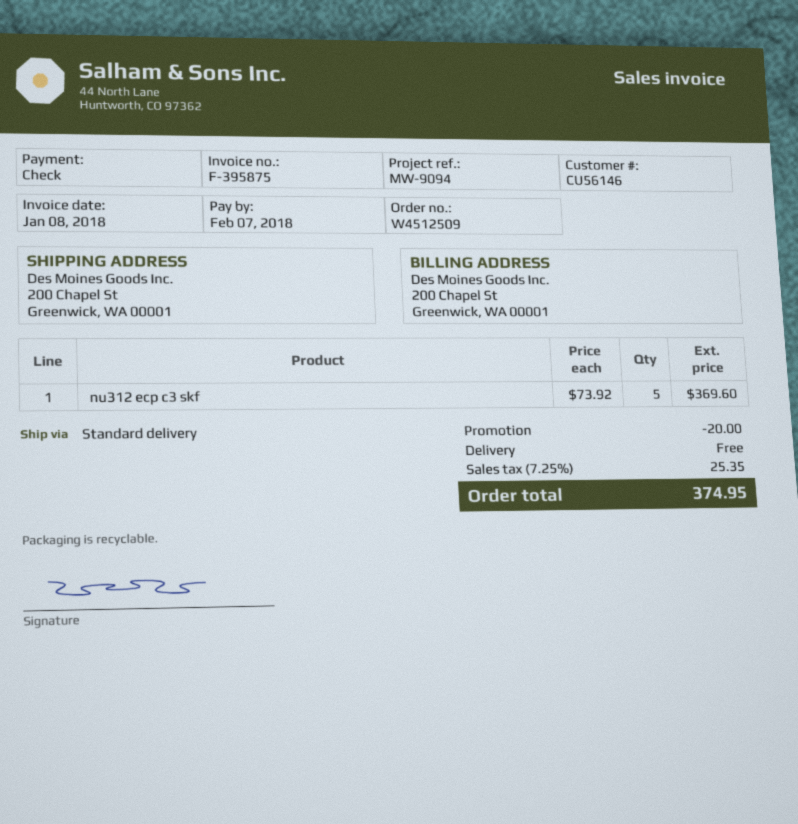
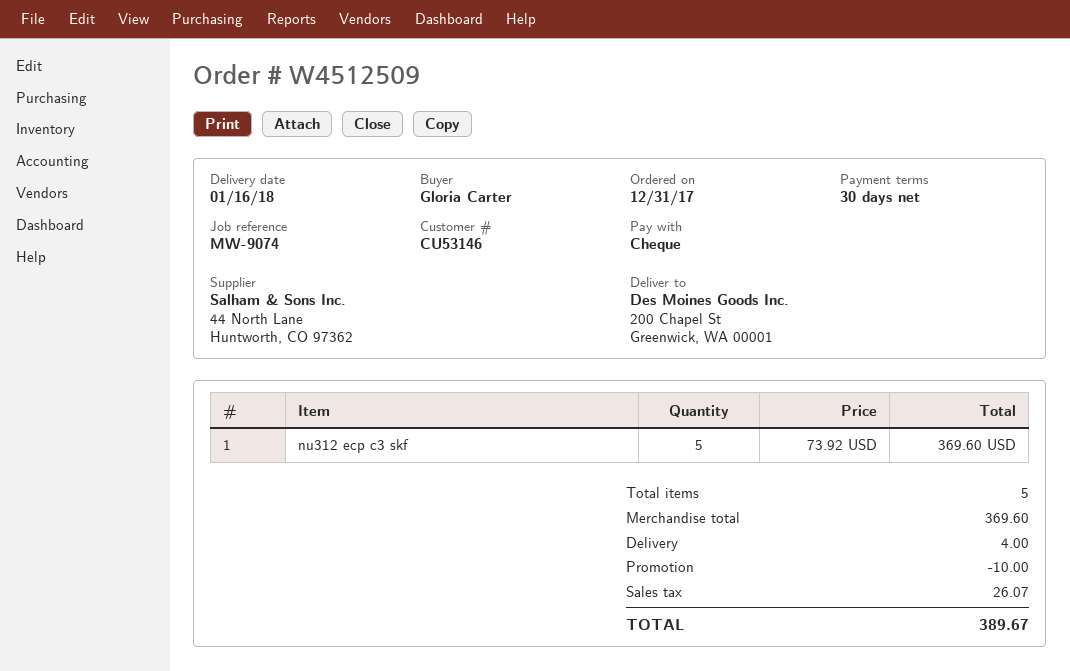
customer number: CU56146 -> CU53146
reference: MW-9094 -> MW-9074
discount: 20.00 -> 10.00
shipping: 0.00 -> 4.00
tax: 25.35 -> 26.07
total: 374.95 -> 389.67

